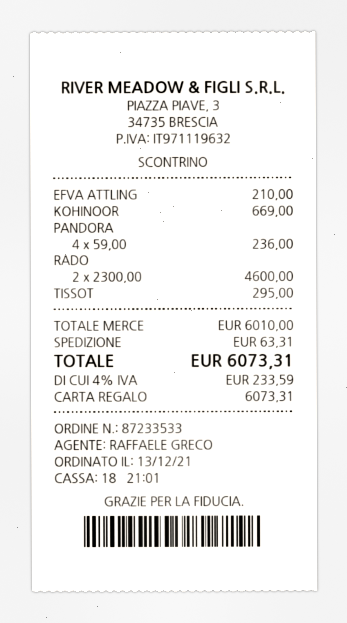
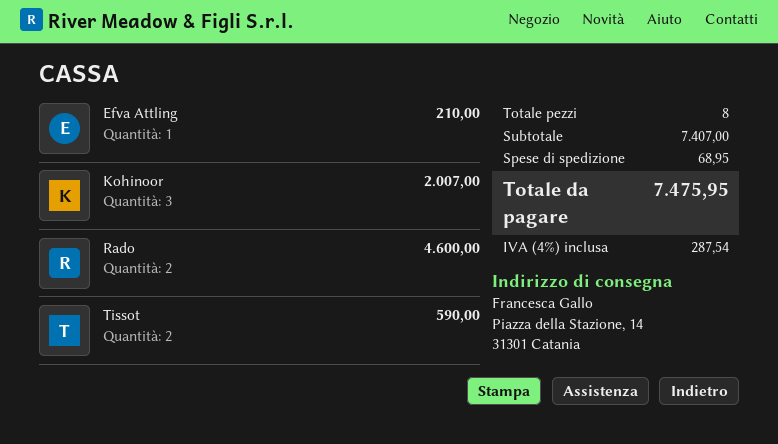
KOHINOOR: 1 for 669.00 -> 3 for 2007.00
PANDORA: 4 for 236.00 -> none
TISSOT: 1 for 295.00 -> 2 for 590.00
subtotal: 6010.00 -> 7407.00
shipping: 63.31 -> 68.95
tax: 4% = 233.59 -> 4% = 287.54
total: 6073.31 -> 7475.95

